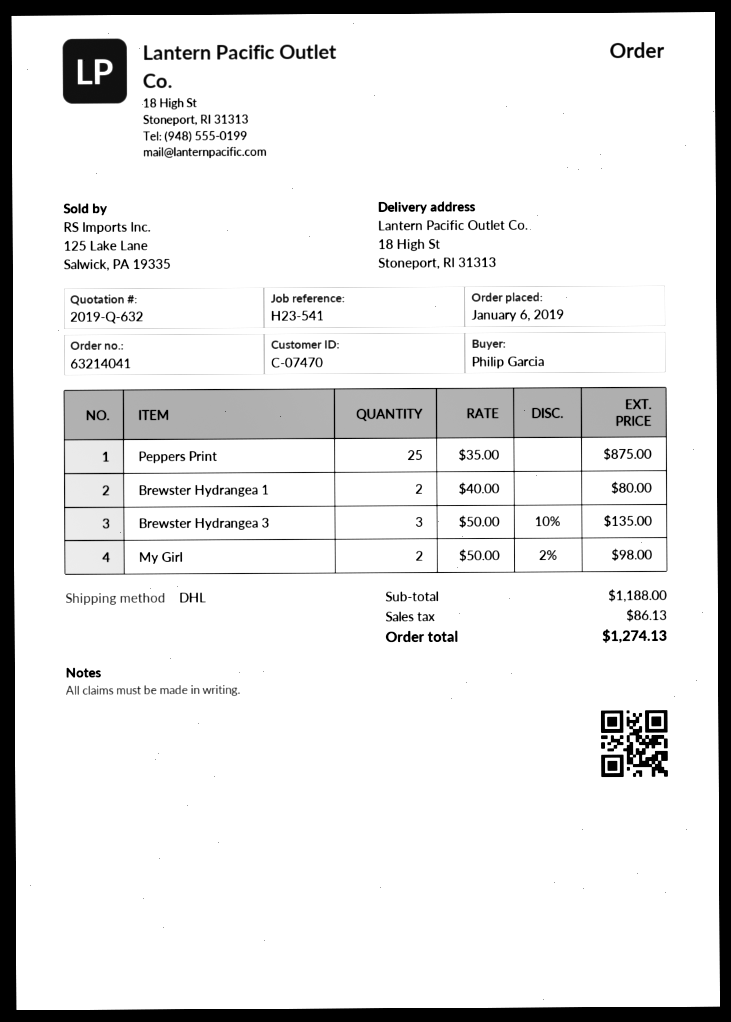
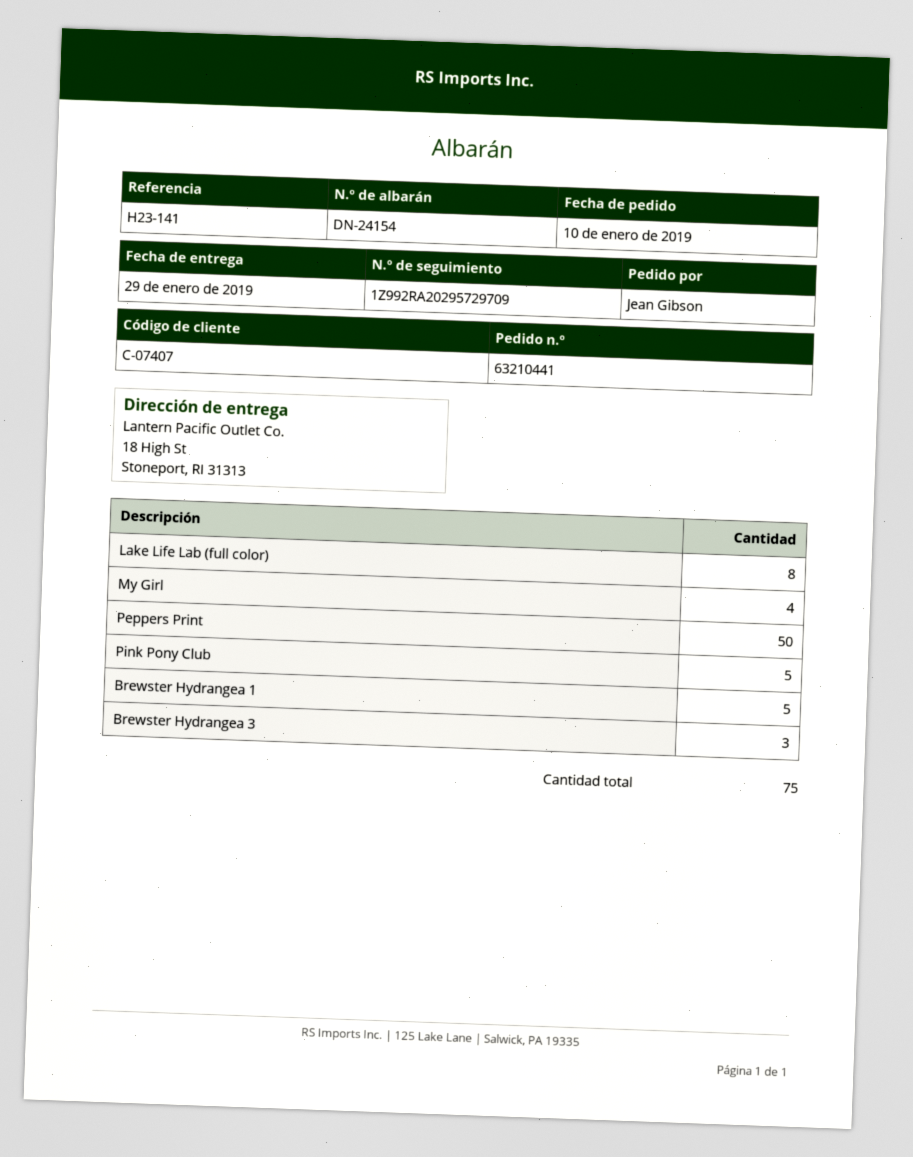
order number: 63214041 -> 63210441
order date: 2019-01-06 -> 2019-01-10
customer number: C-07470 -> C-07407
reference: H23-541 -> H23-141
ordered by: Philip Garcia -> Jean Gibson
Peppers Print: 25 -> 50
Brewster Hydrangea 1: 2 -> 5
My Girl: 2 -> 4
Lake Life Lab (full color): none -> 8
Pink Pony Club: none -> 5

